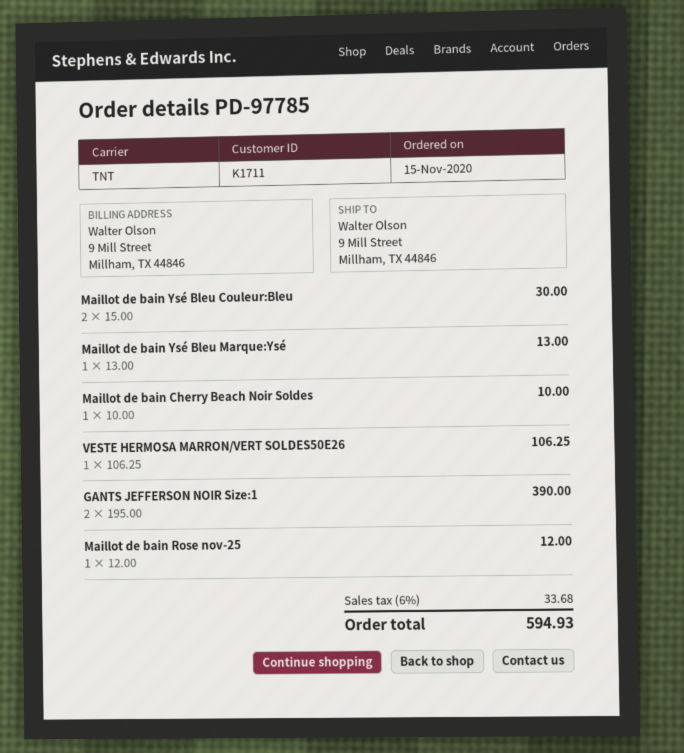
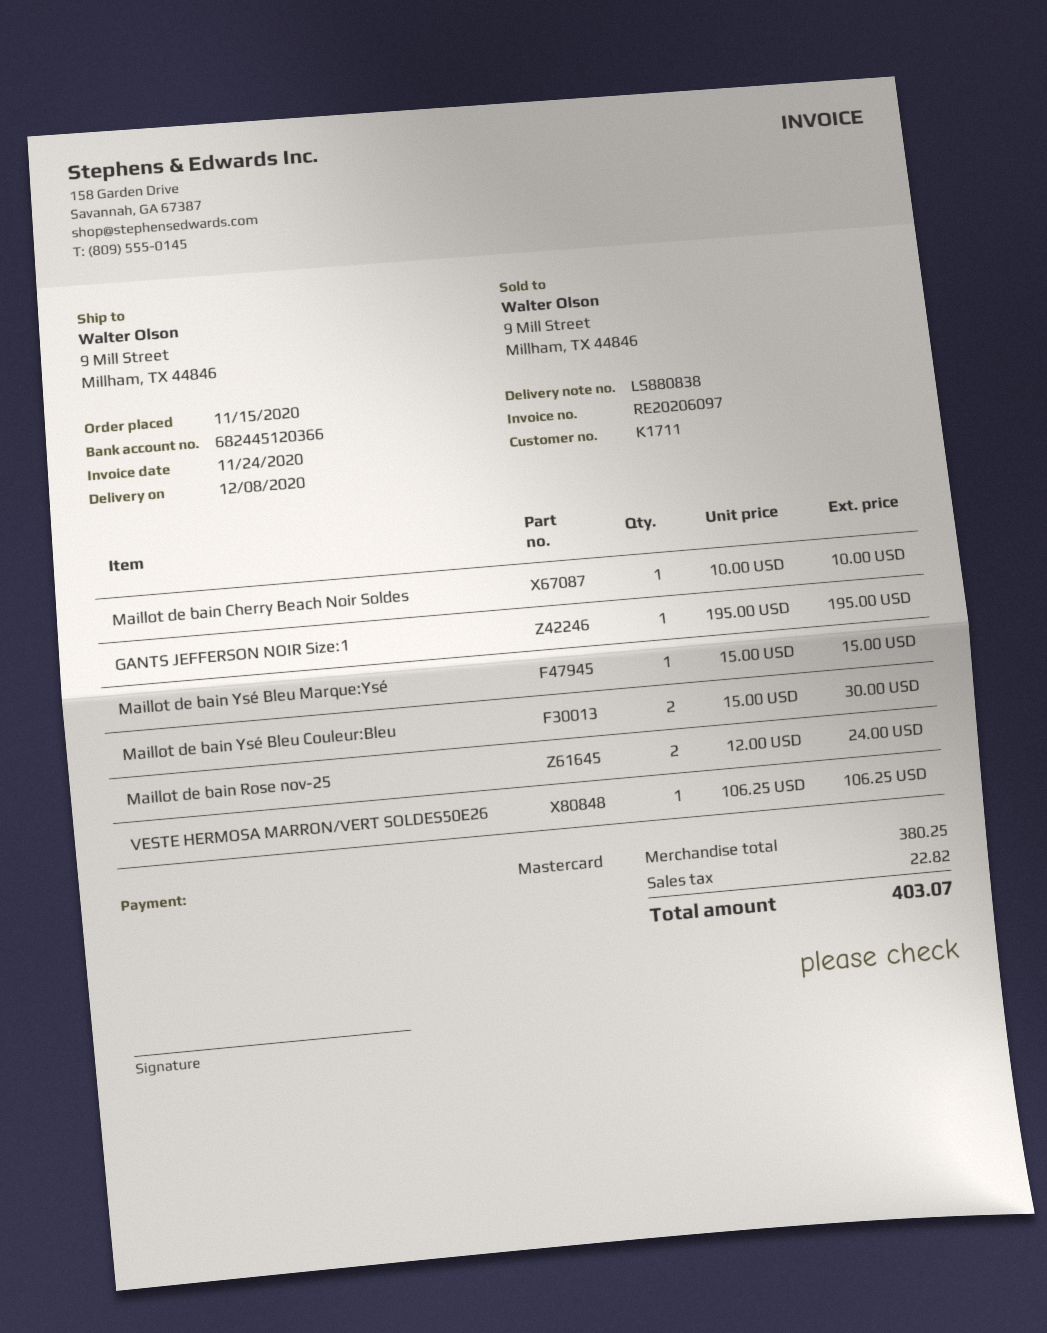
Maillot de bain Ysé Bleu Marque:Ysé: 1 x 13.00 = 13.00 -> 1 x 15.00 = 15.00
GANTS JEFFERSON NOIR Size:1: 2 x 195.00 = 390.00 -> 1 x 195.00 = 195.00
Maillot de bain Rose nov-25: 1 x 12.00 = 12.00 -> 2 x 12.00 = 24.00
tax: 33.68 -> 22.82
total: 594.93 -> 403.07

